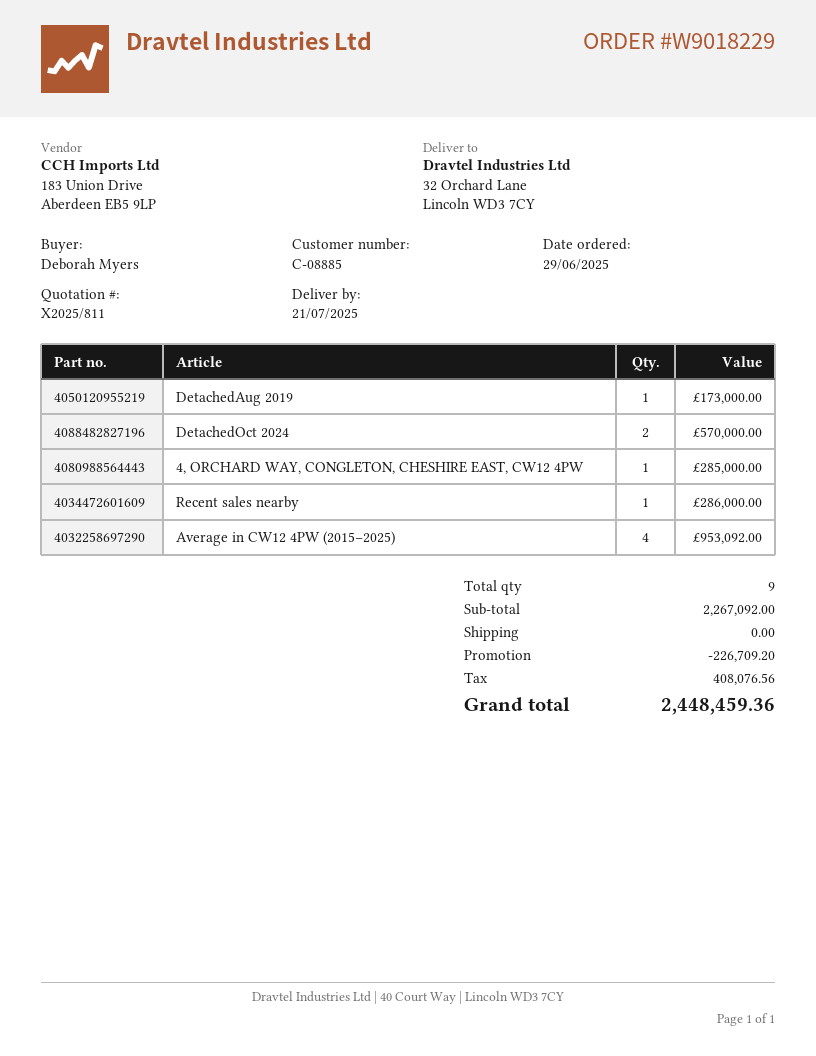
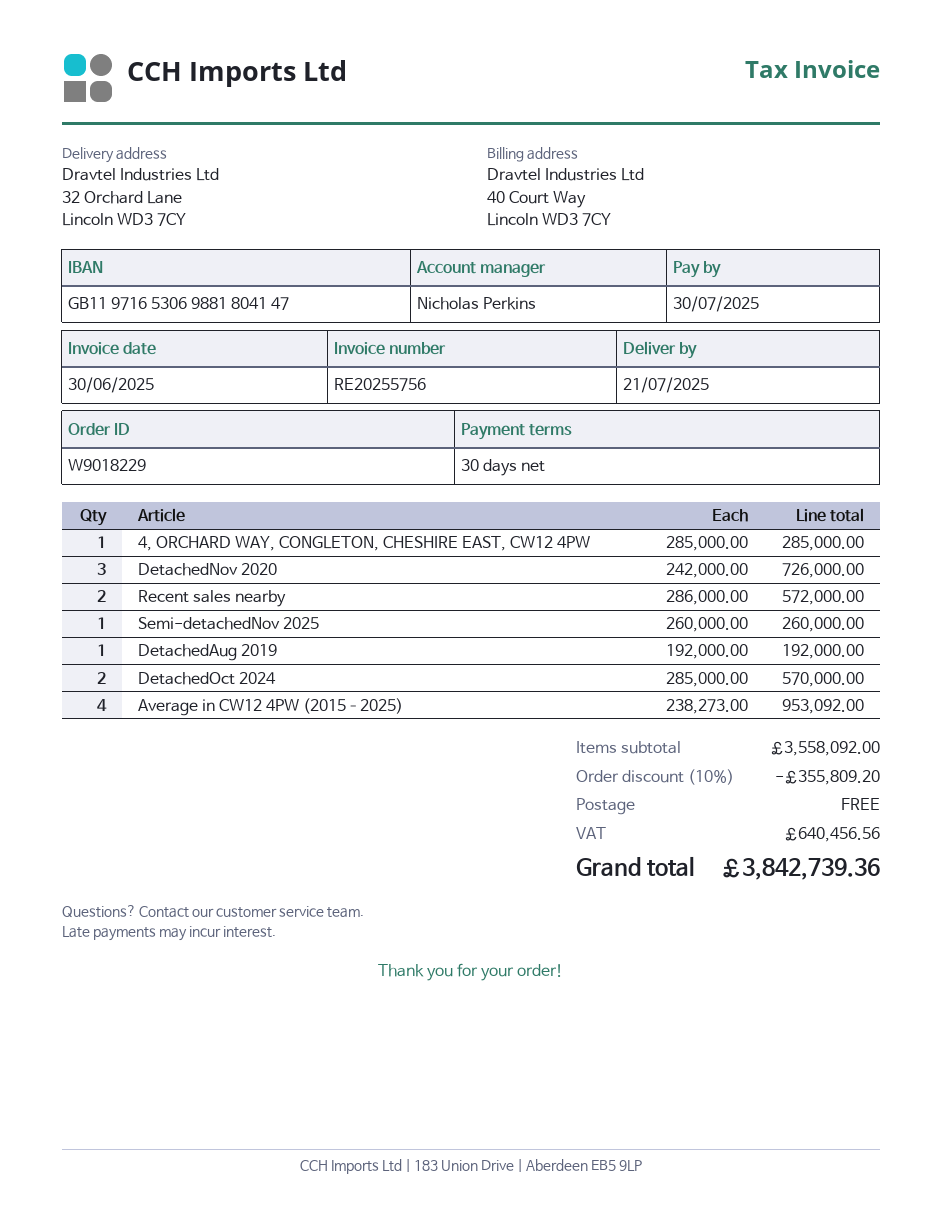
DetachedAug 2019: 1 for 173000.00 -> 1 for 192000.00
Recent sales nearby: 1 for 286000.00 -> 2 for 572000.00
DetachedNov 2020: none -> 3 for 726000.00
Semi-detachedNov 2025: none -> 1 for 260000.00
subtotal: 2267092.00 -> 3558092.00
discount: 226709.20 -> 355809.20
tax: 408076.56 -> 640456.56
total: 2448459.36 -> 3842739.36

